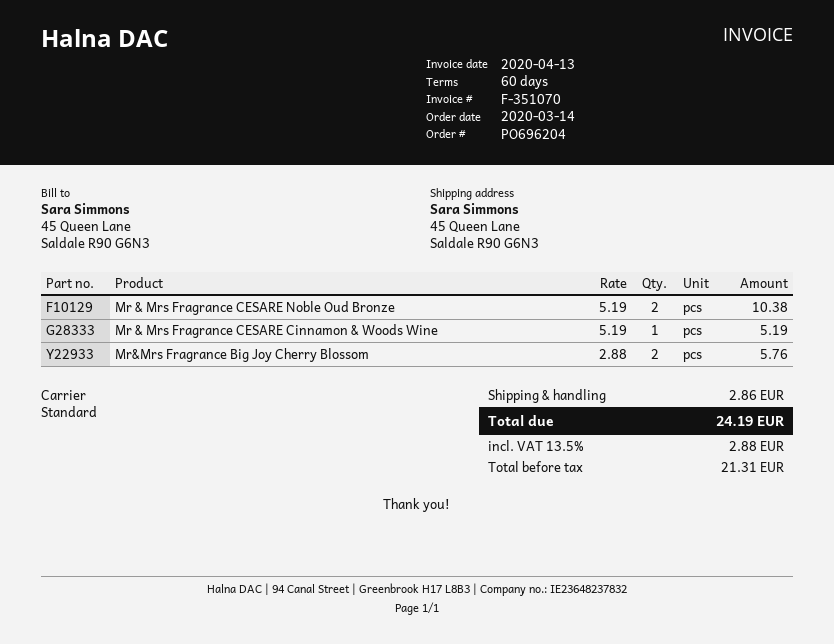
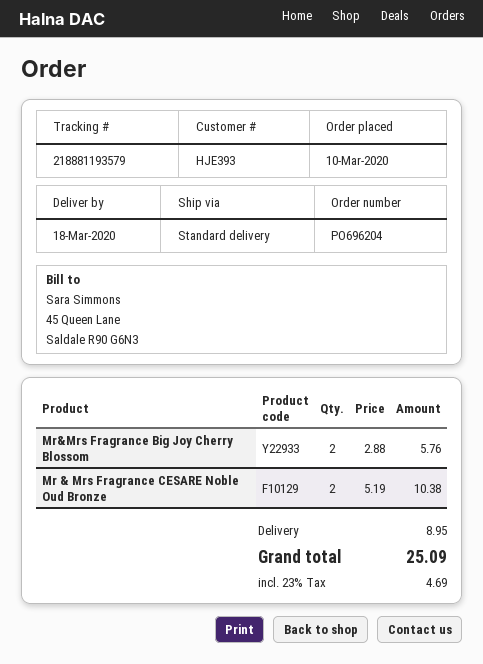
order date: 2020-03-14 -> 2020-03-10
Mr & Mrs Fragrance CESARE Cinnamon & Woods Wine: 1 x 5.19 = 5.19 -> none
shipping: 2.86 -> 8.95
tax: 13.5% = 2.88 -> 23% = 4.69
total: 24.19 -> 25.09

